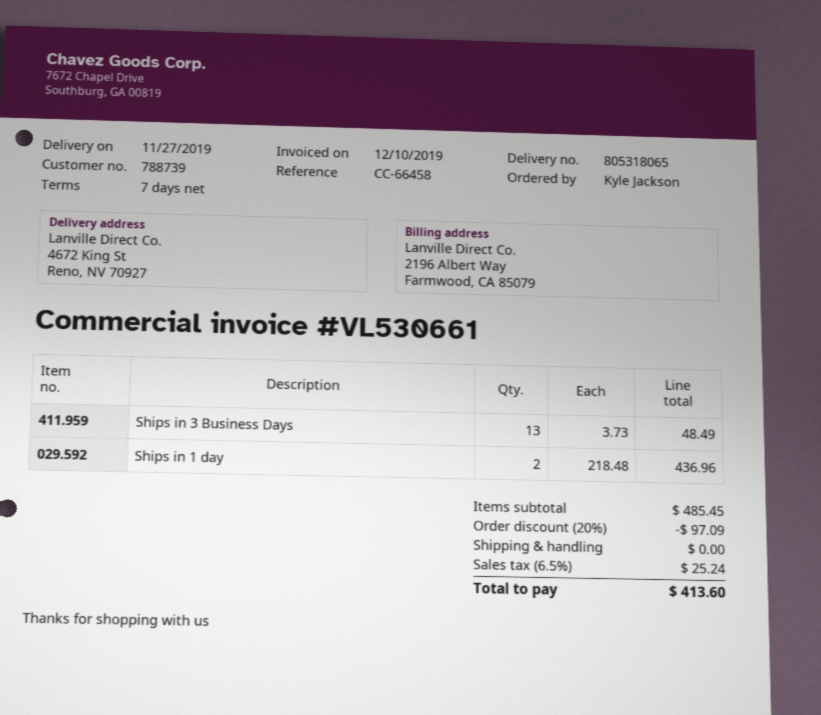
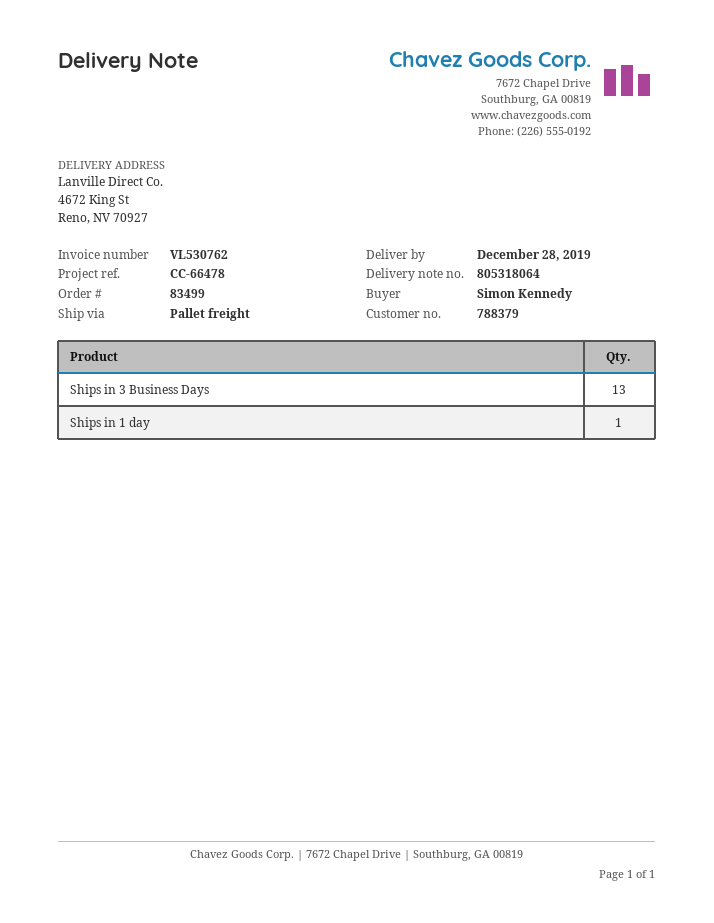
delivery note number: 805318065 -> 805318064
delivery date: 2019-11-27 -> 2019-12-28
invoice number: VL530661 -> VL530762
customer number: 788739 -> 788379
reference: CC-66458 -> CC-66478
ordered by: Kyle Jackson -> Simon Kennedy
Ships in 1 day: 2 -> 1

